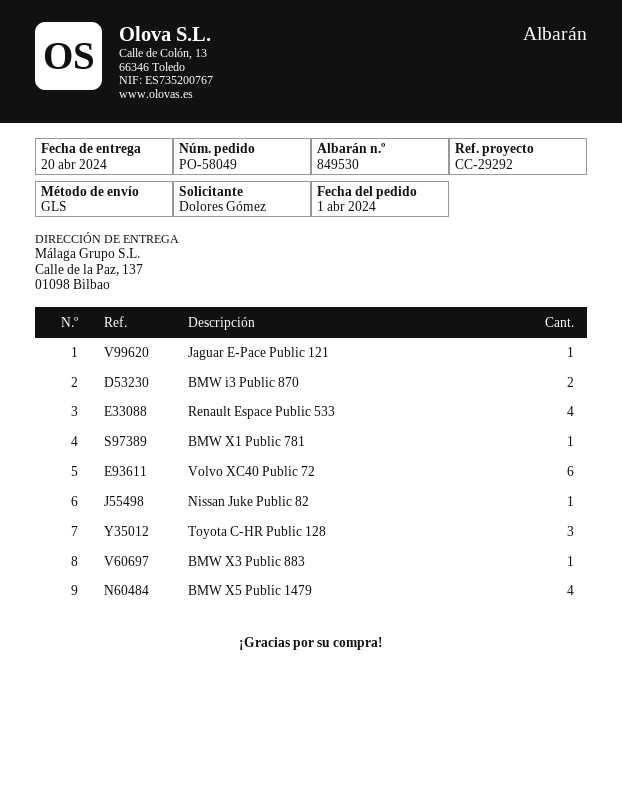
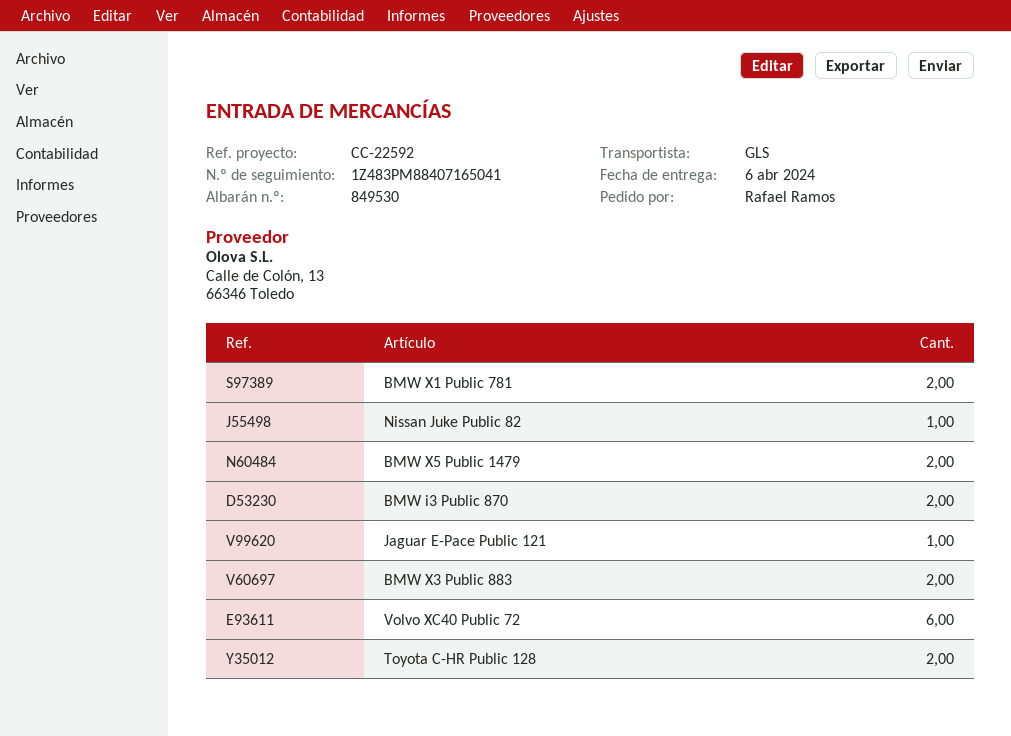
delivery date: 2024-04-20 -> 2024-04-06
reference: CC-29292 -> CC-22592
ordered by: Dolores Gómez -> Rafael Ramos
Renault Espace Public 533: 4 -> none
BMW X1 Public 781: 1 -> 2
Toyota C-HR Public 128: 3 -> 2
BMW X3 Public 883: 1 -> 2
BMW X5 Public 1479: 4 -> 2

